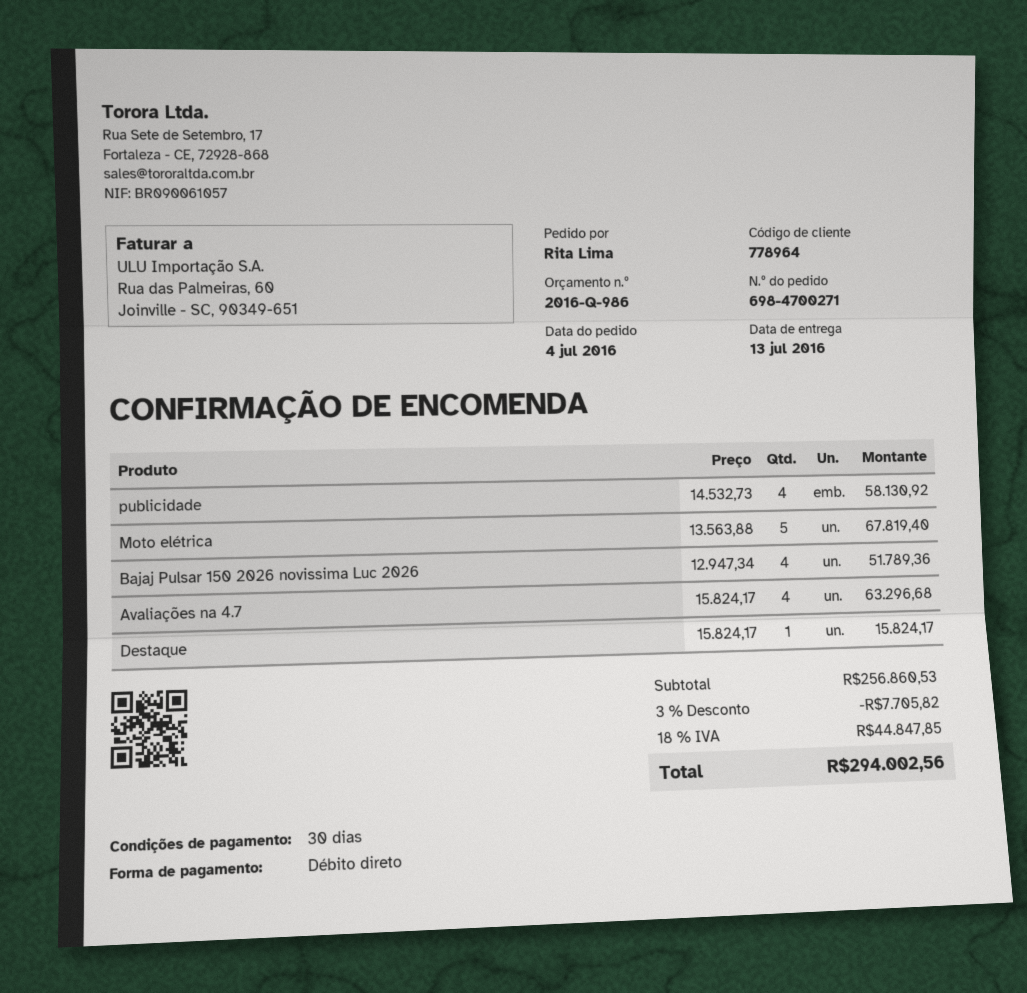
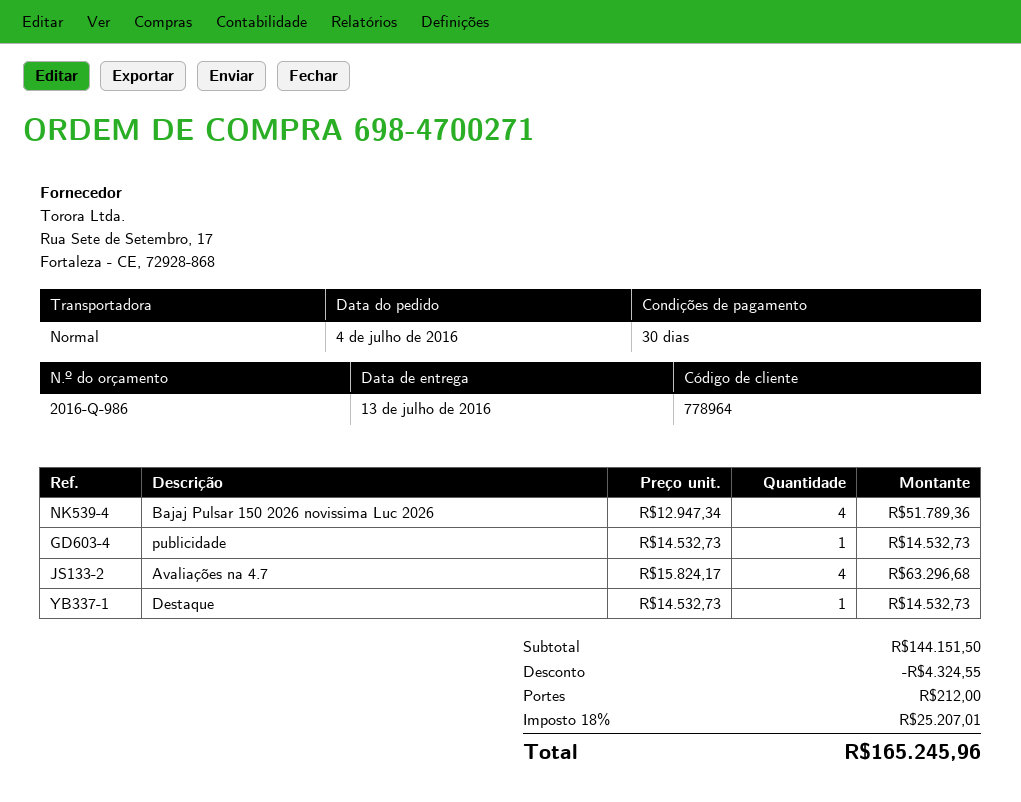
publicidade: 4 x 14532.73 = 58130.92 -> 1 x 14532.73 = 14532.73
Moto elétrica: 5 x 13563.88 = 67819.40 -> none
Destaque: 1 x 15824.17 = 15824.17 -> 1 x 14532.73 = 14532.73
subtotal: 256860.53 -> 144151.50
discount: 7705.82 -> 4324.55
shipping: none -> 212.00
tax: 18% = 44847.85 -> 18% = 25207.01
total: 294002.56 -> 165245.96

